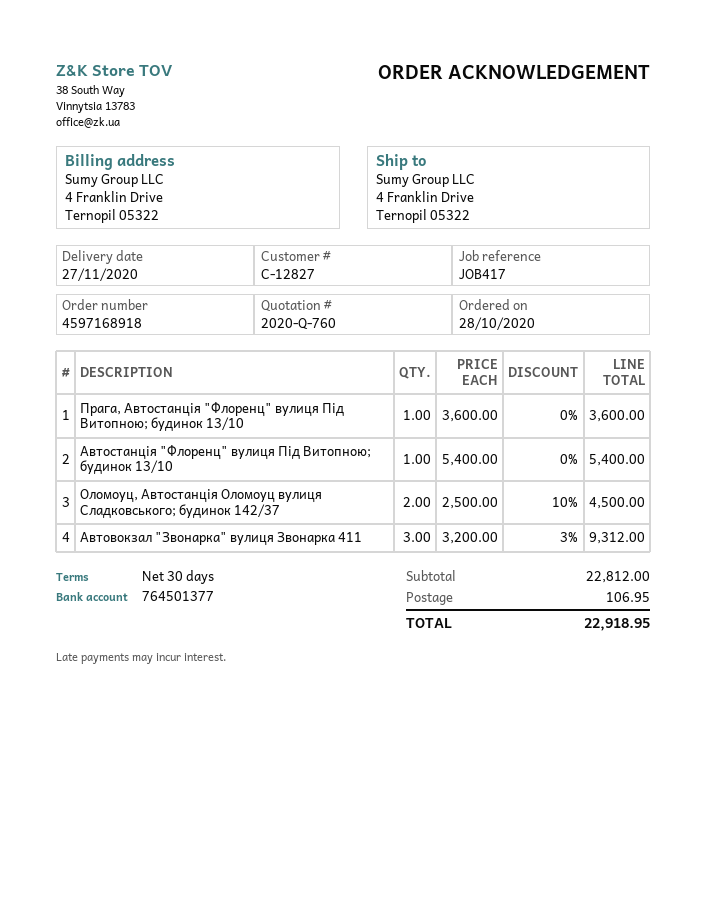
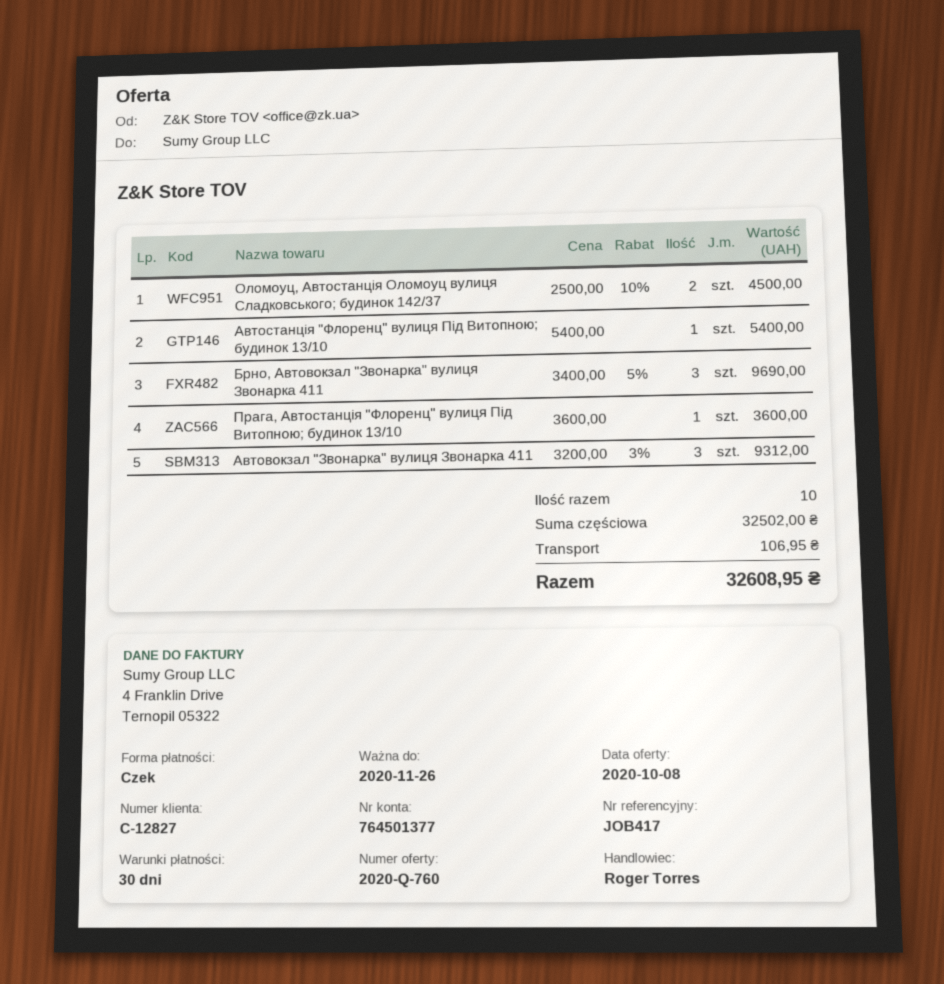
Брно, Автовокзал "Звонарка" вулиця Звонарка 411: none -> 3 x 3400.00 - 5% = 9690.00
subtotal: 22812.00 -> 32502.00
total: 22918.95 -> 32608.95

